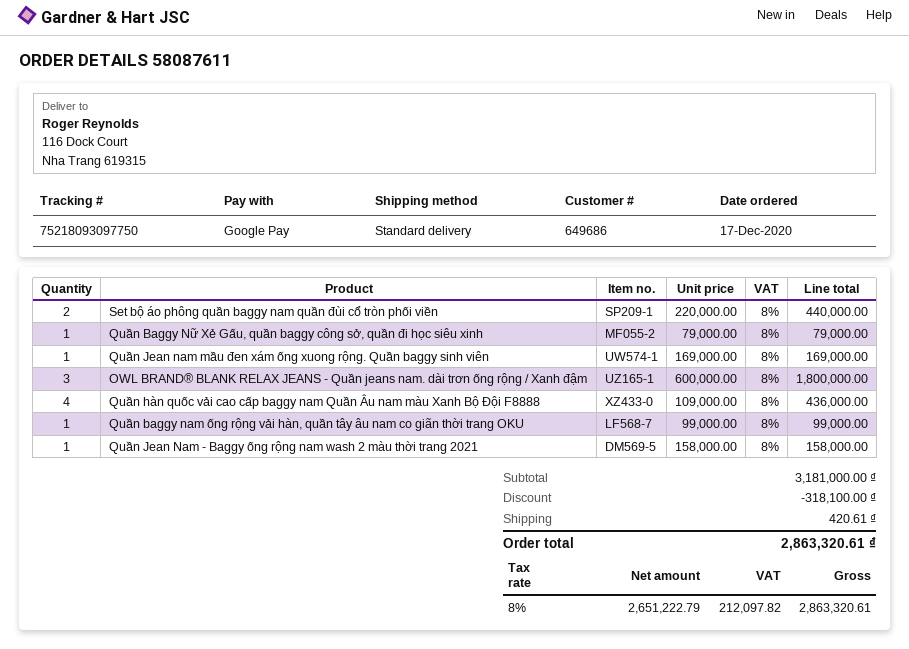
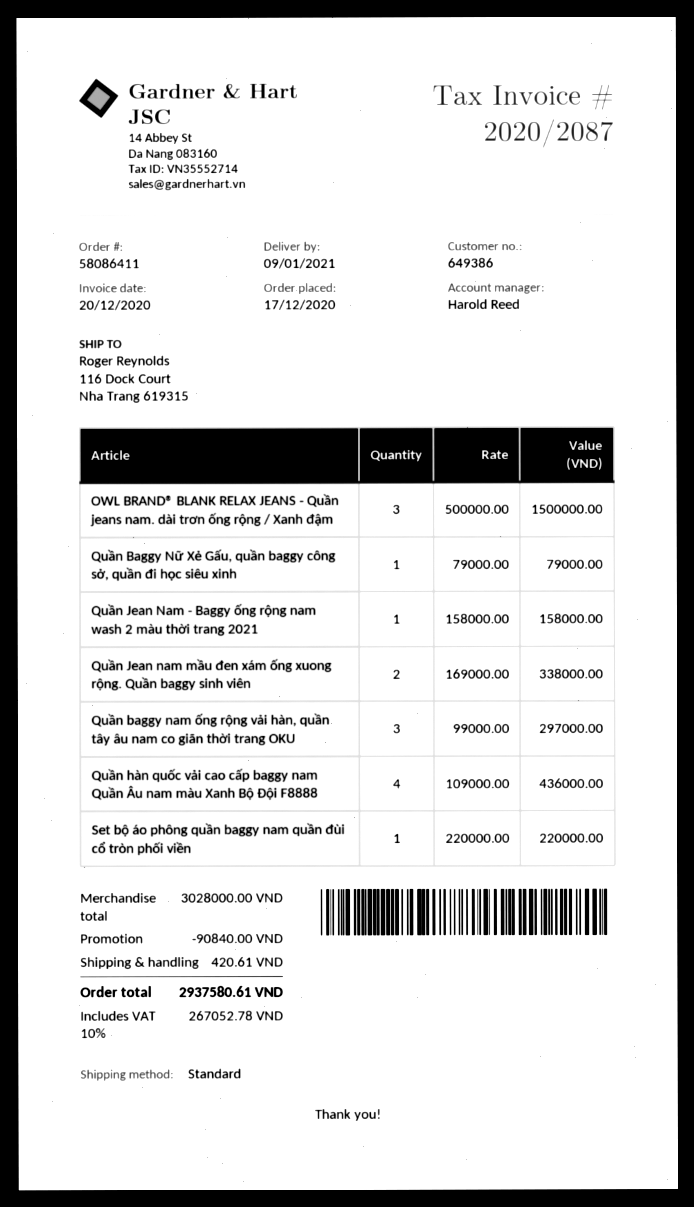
order number: 58087611 -> 58086411
customer number: 649686 -> 649386
Set bộ áo phông quần baggy nam quần đùi cổ tròn phối viền: 2 x 220000.00 = 440000.00 -> 1 x 220000.00 = 220000.00
Quần Jean nam mầu đen xám ống xuong rộng. Quần baggy sinh viên: 1 x 169000.00 = 169000.00 -> 2 x 169000.00 = 338000.00
OWL BRAND® BLANK RELAX JEANS - Quần jeans nam. dài trơn ống rộng / Xanh đậm: 3 x 600000.00 = 1800000.00 -> 3 x 500000.00 = 1500000.00
Quần baggy nam ống rộng vải hàn, quần tây âu nam co giãn thời trang OKU: 1 x 99000.00 = 99000.00 -> 3 x 99000.00 = 297000.00
subtotal: 3181000.00 -> 3028000.00
discount: 318100.00 -> 90840.00
tax: 8% = 212097.82 -> 10% = 267052.78
total: 2863320.61 -> 2937580.61

